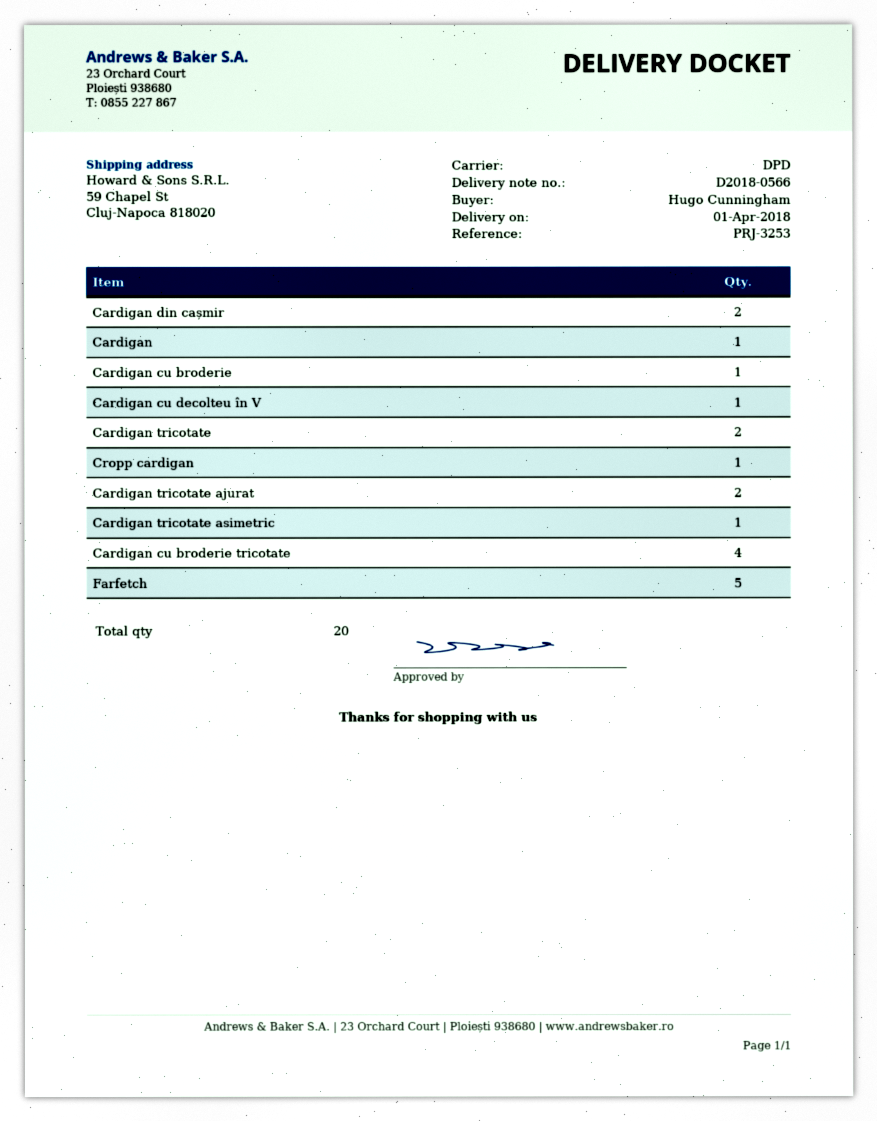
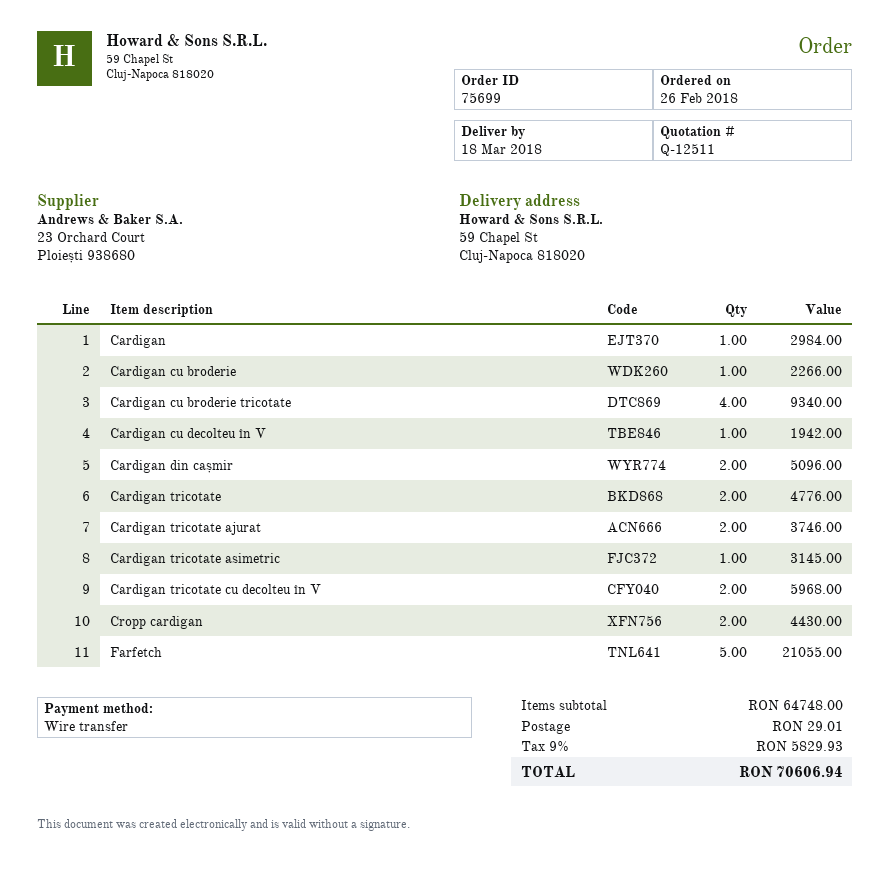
delivery date: 2018-04-01 -> 2018-03-18
Cropp cardigan: 1 -> 2
Cardigan tricotate cu decolteu în V: none -> 2

